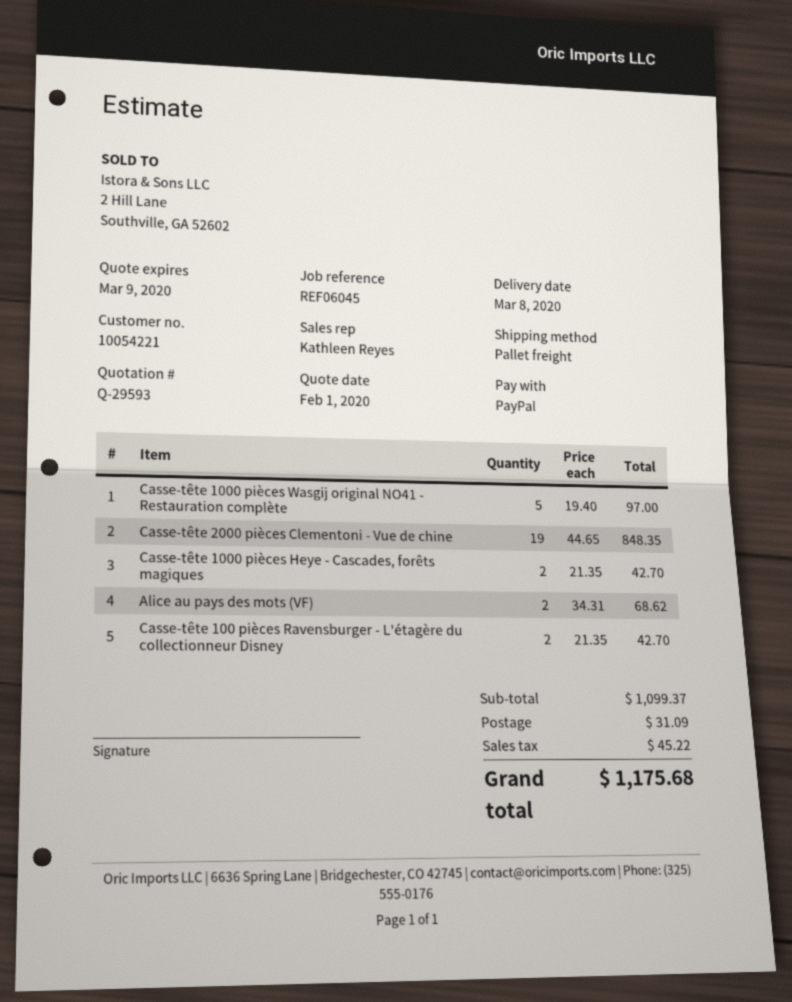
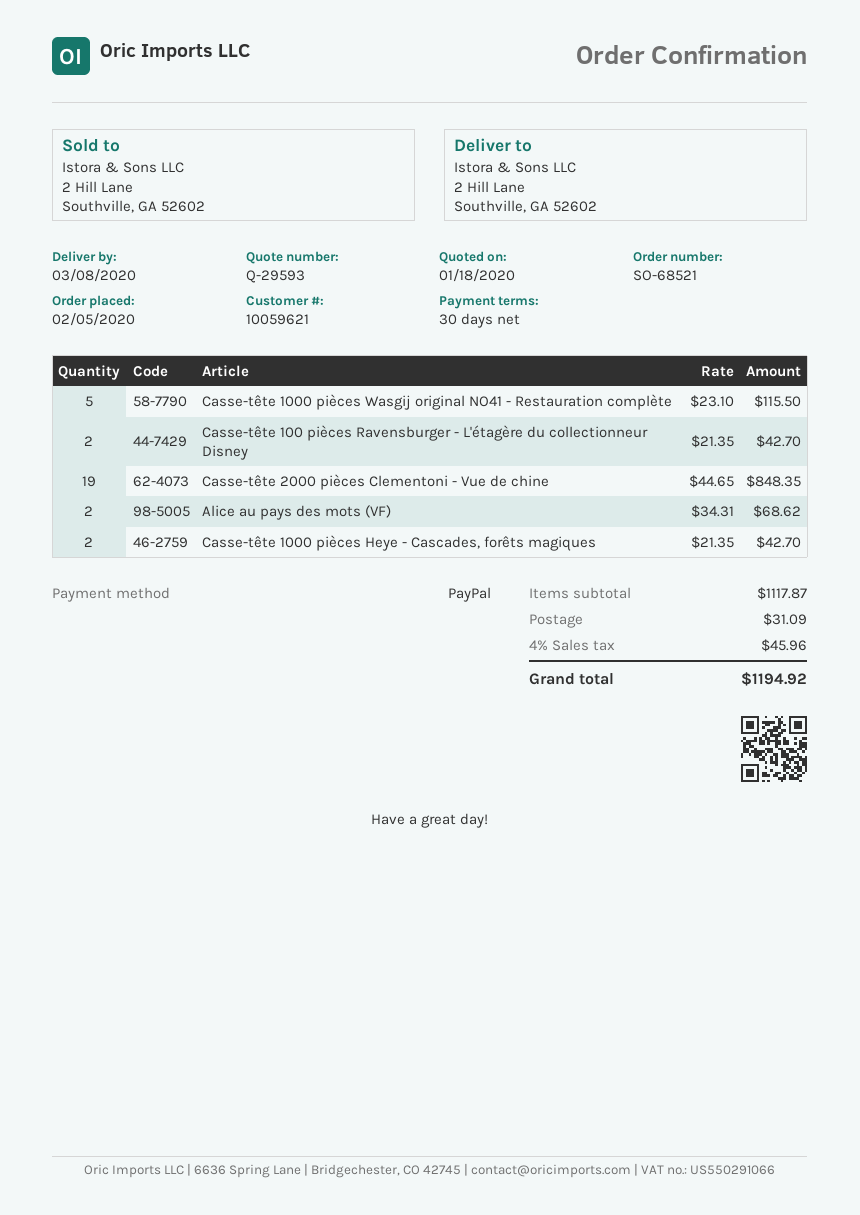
quote date: 2020-02-01 -> 2020-01-18
customer number: 10054221 -> 10059621
Casse-tête 1000 pièces Wasgij original NO41 - Restauration complète: 5 x 19.40 = 97.00 -> 5 x 23.10 = 115.50
subtotal: 1099.37 -> 1117.87
tax: 45.22 -> 45.96
total: 1175.68 -> 1194.92

